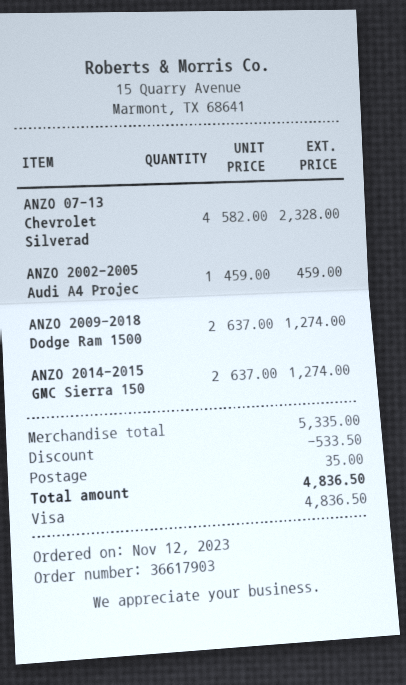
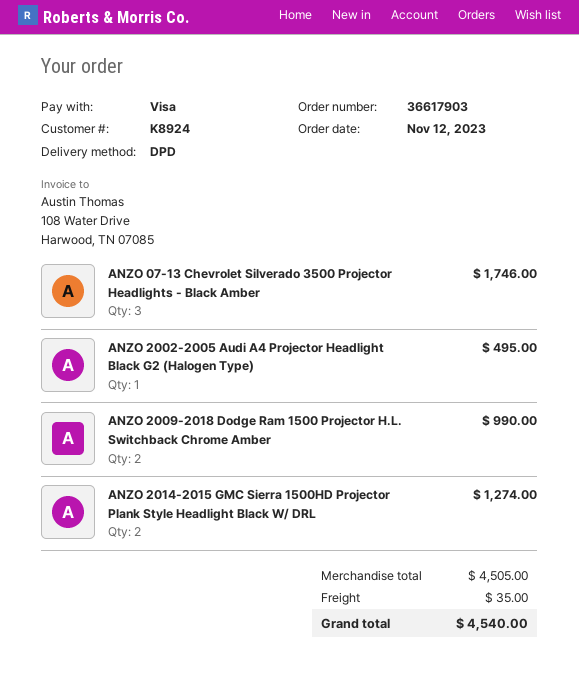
ANZO 07-13 Chevrolet Silverad: 4 for 2328.00 -> 3 for 1746.00
ANZO 2002-2005 Audi A4 Projec: 1 for 459.00 -> 1 for 495.00
ANZO 2009-2018 Dodge Ram 1500: 2 for 1274.00 -> 2 for 990.00
subtotal: 5335.00 -> 4505.00
discount: 533.50 -> none
total: 4836.50 -> 4540.00

